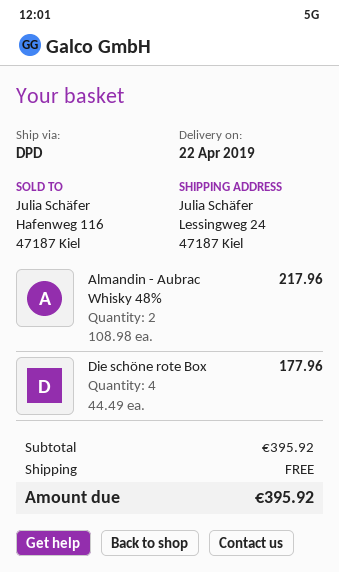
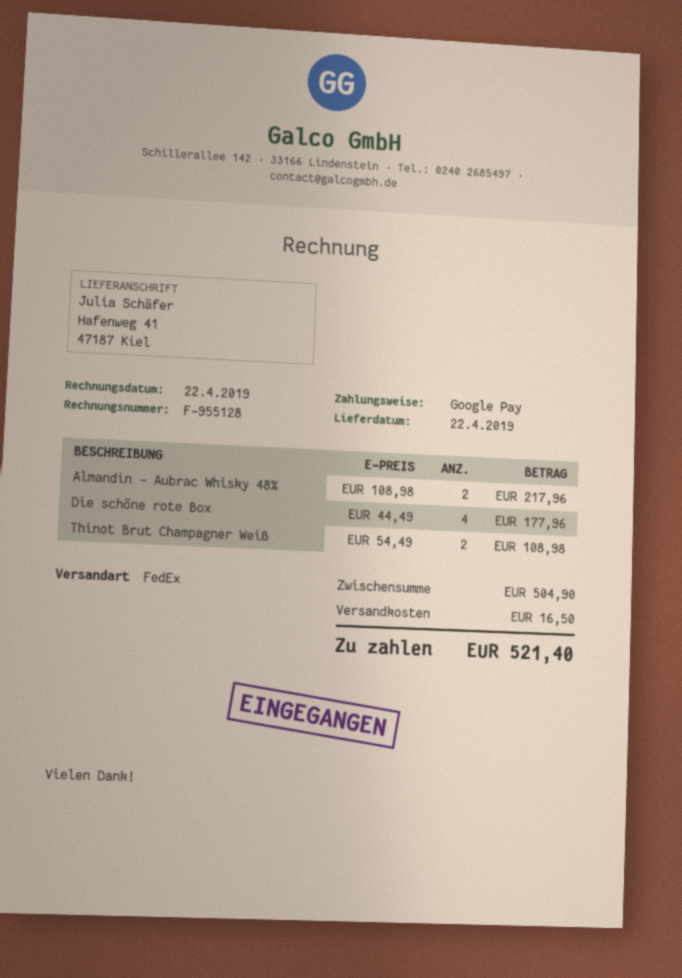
shipping method: DPD -> FedEx
ship to: Lessingweg 24, 47187 Kiel -> Hafenweg 41, 47187 Kiel
Thinot Brut Champagner Weiß: none -> 2 x 54.49 = 108.98
subtotal: 395.92 -> 504.90
shipping: 0.00 -> 16.50
total: 395.92 -> 521.40

